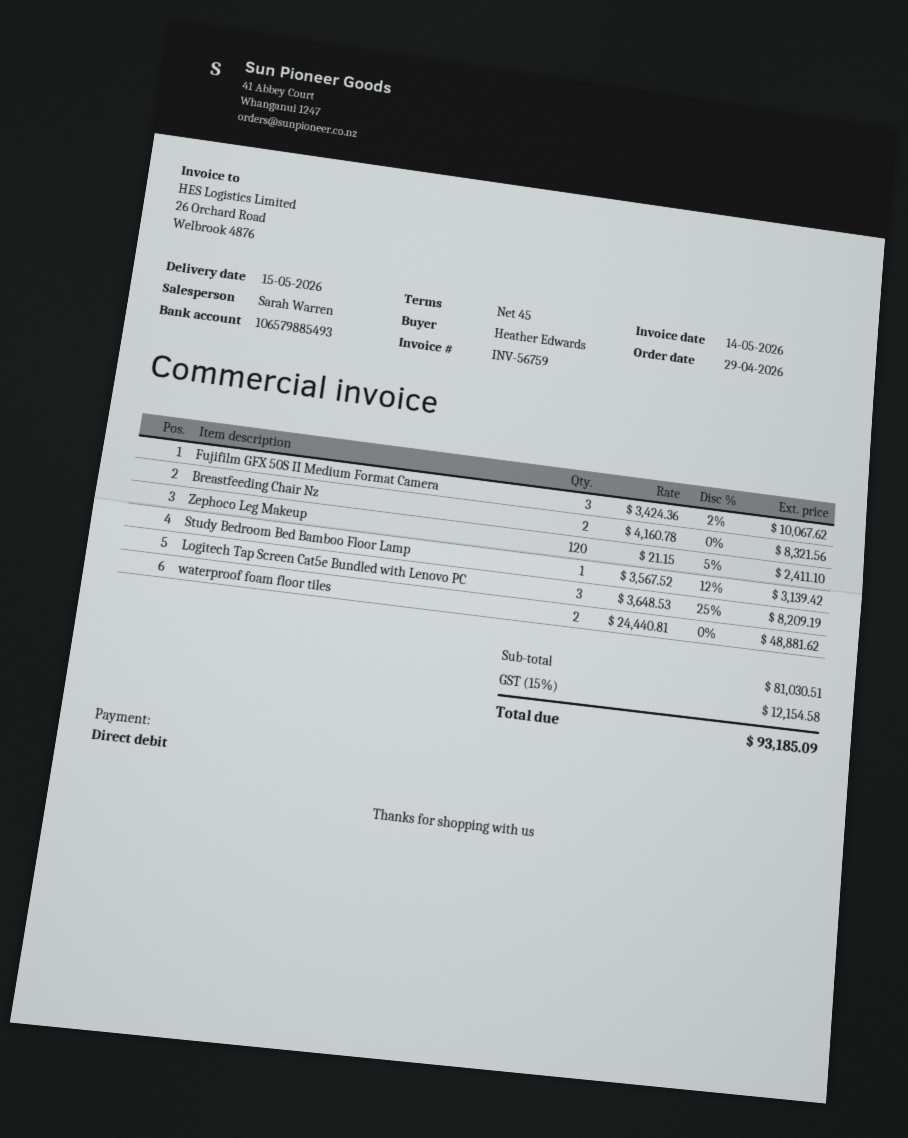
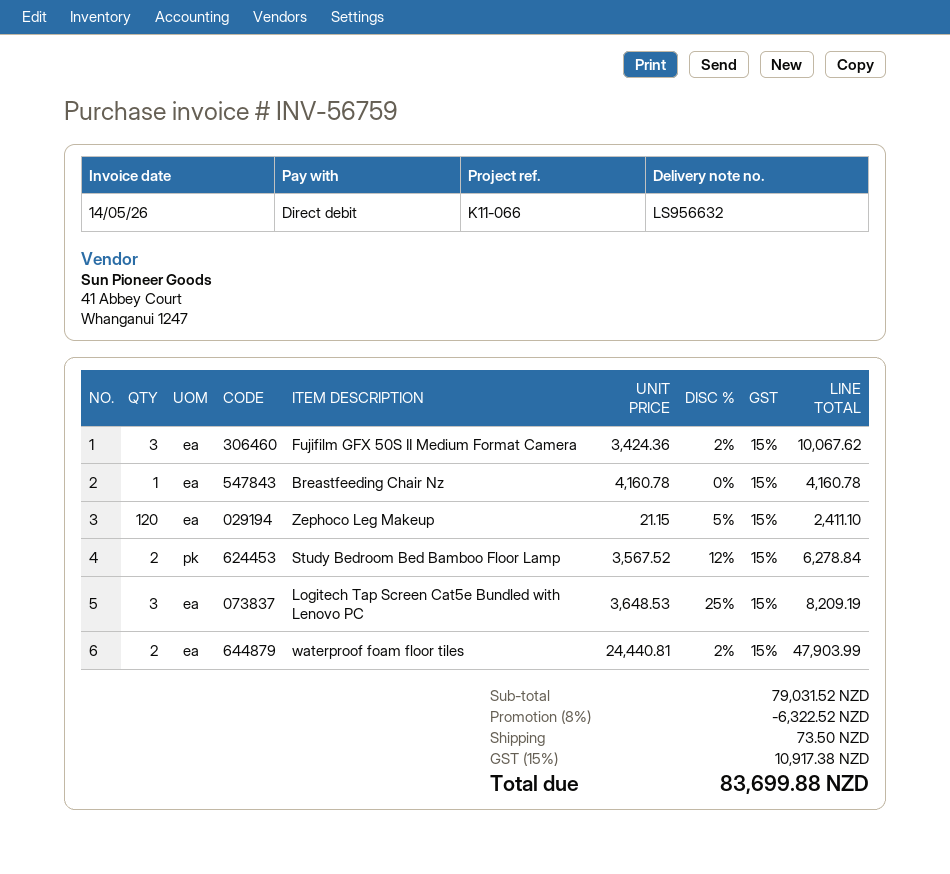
Breastfeeding Chair Nz: 2 x 4160.78 = 8321.56 -> 1 x 4160.78 = 4160.78
Study Bedroom Bed Bamboo Floor Lamp: 1 x 3567.52 - 12% = 3139.42 -> 2 x 3567.52 - 12% = 6278.84
waterproof foam floor tiles: 2 x 24440.81 = 48881.62 -> 2 x 24440.81 - 2% = 47903.99
subtotal: 81030.51 -> 79031.52
discount: none -> 8% = 6322.52
shipping: none -> 73.50
tax: 15% = 12154.58 -> 15% = 10917.38
total: 93185.09 -> 83699.88

